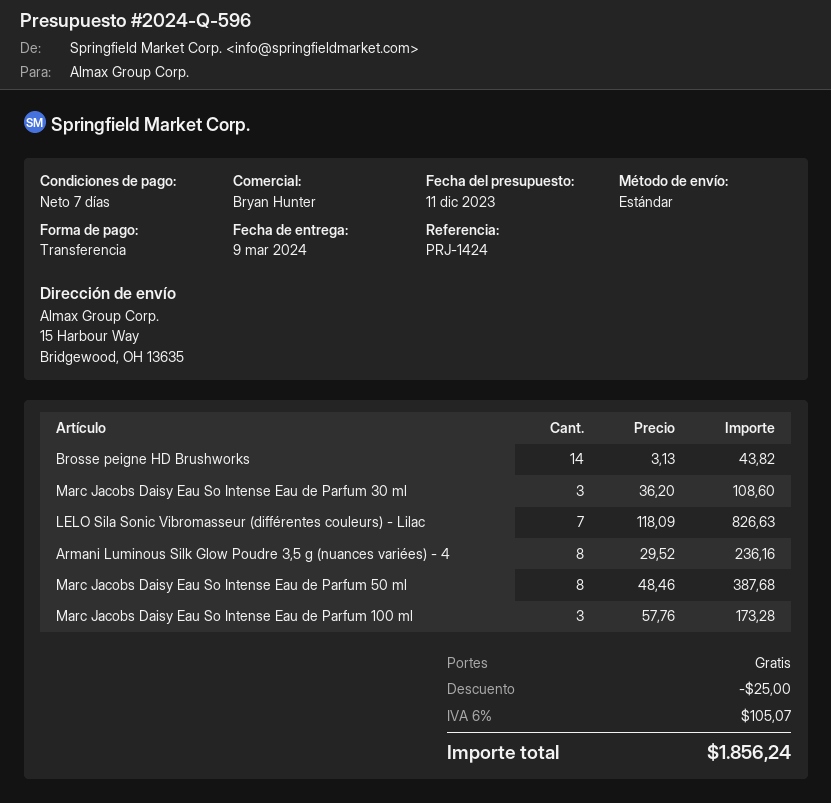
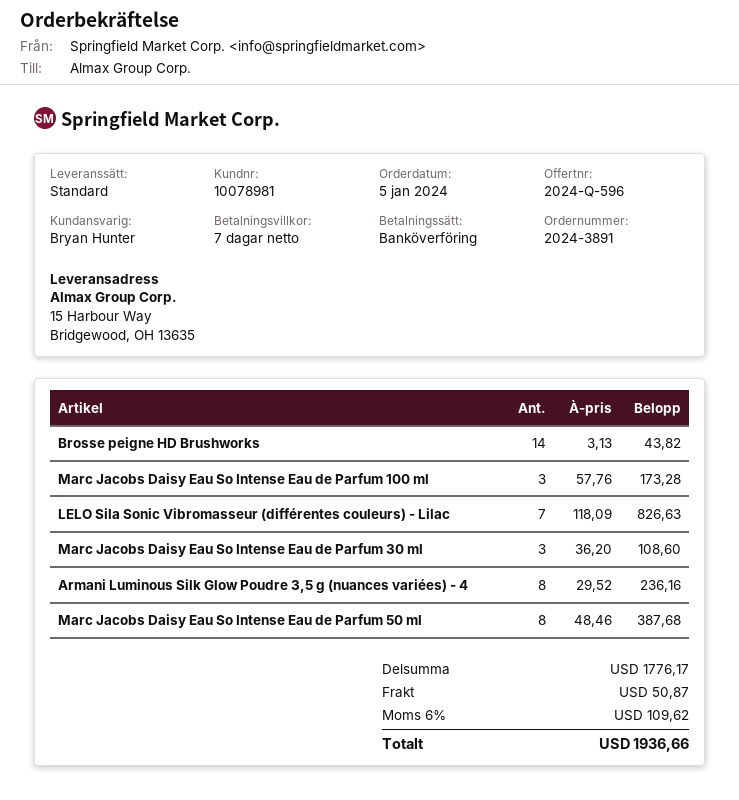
discount: 25.00 -> none
shipping: 0.00 -> 50.87
tax: 6% = 105.07 -> 6% = 109.62
total: 1856.24 -> 1936.66

